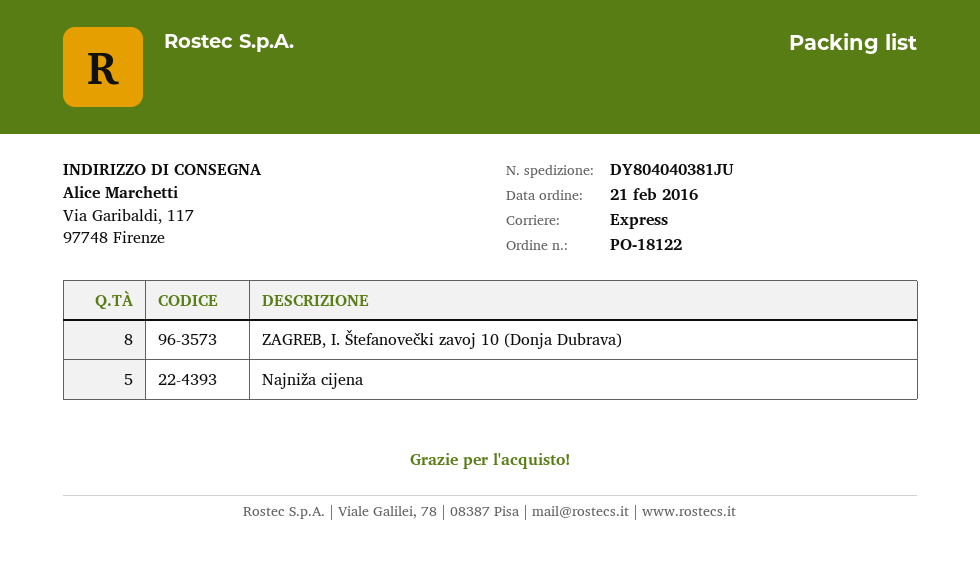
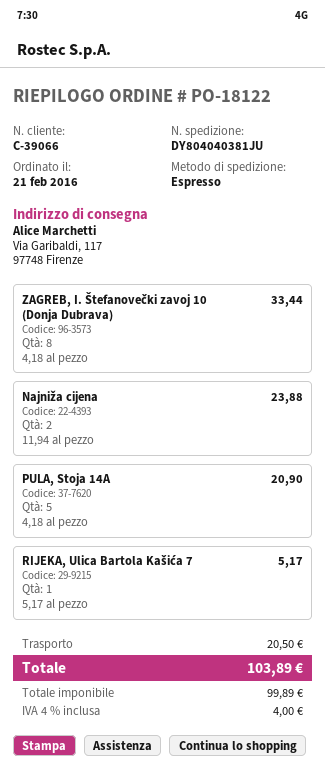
Najniža cijena: 5 -> 2
PULA, Stoja 14A: none -> 5
RIJEKA, Ulica Bartola Kašića 7: none -> 1

